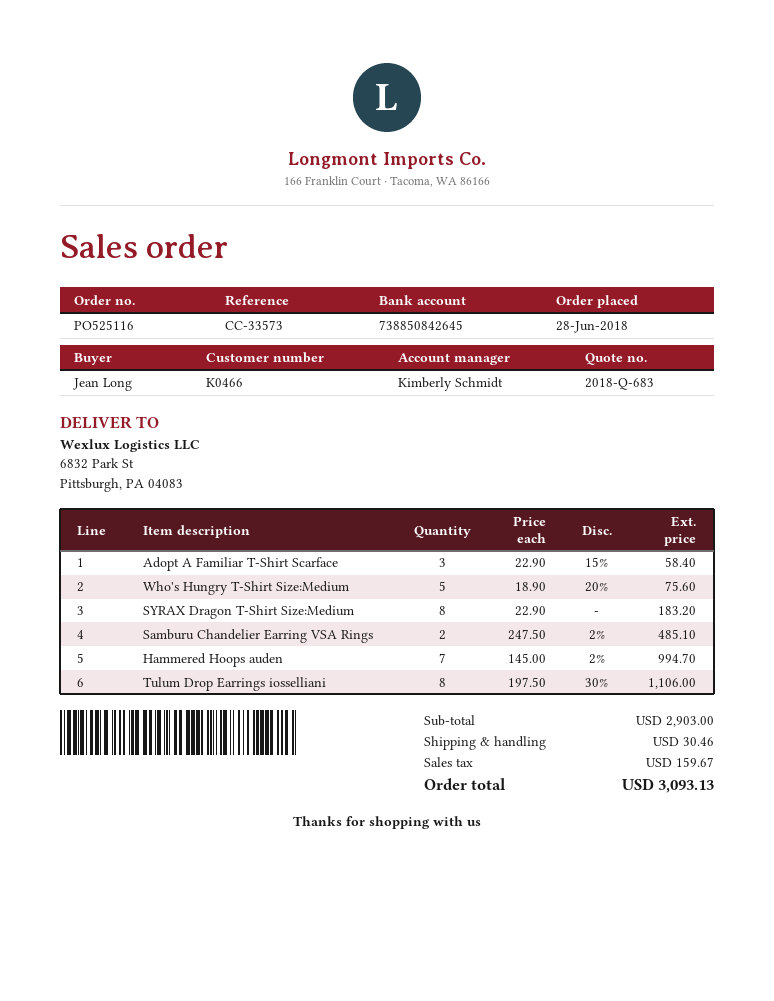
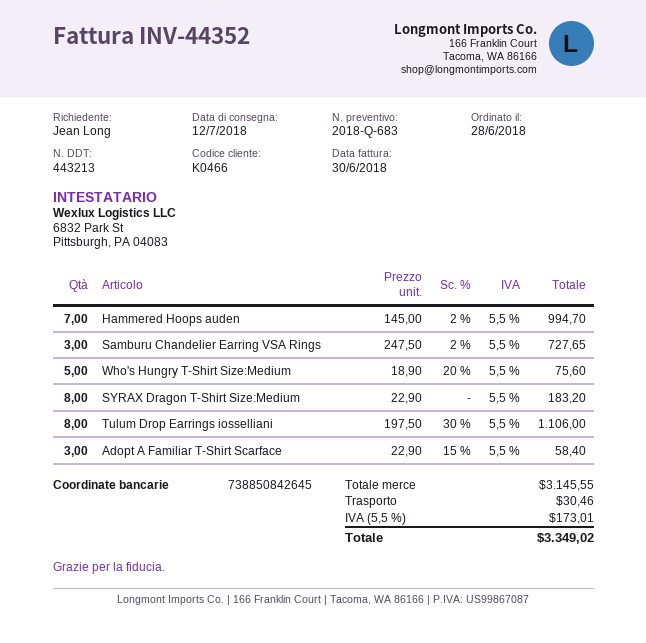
Samburu Chandelier Earring VSA Rings: 2 x 247.50 - 2% = 485.10 -> 3 x 247.50 - 2% = 727.65
subtotal: 2903.00 -> 3145.55
tax: 159.67 -> 173.01
total: 3093.13 -> 3349.02

